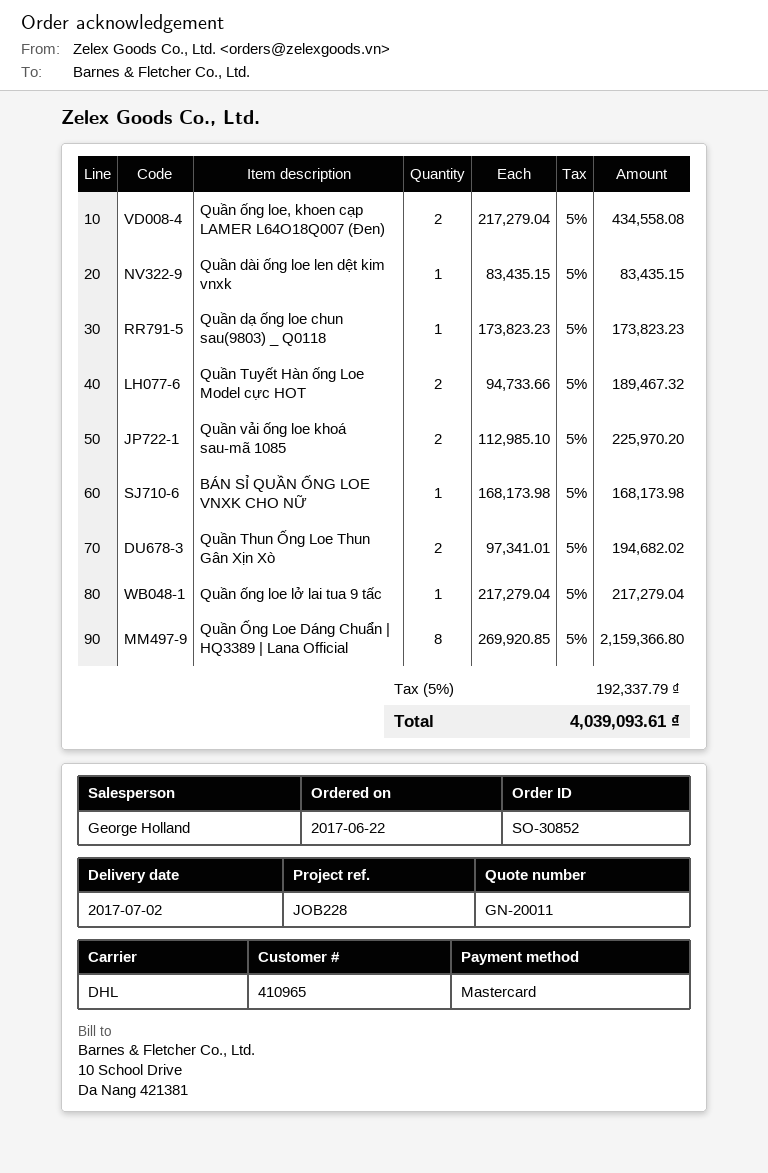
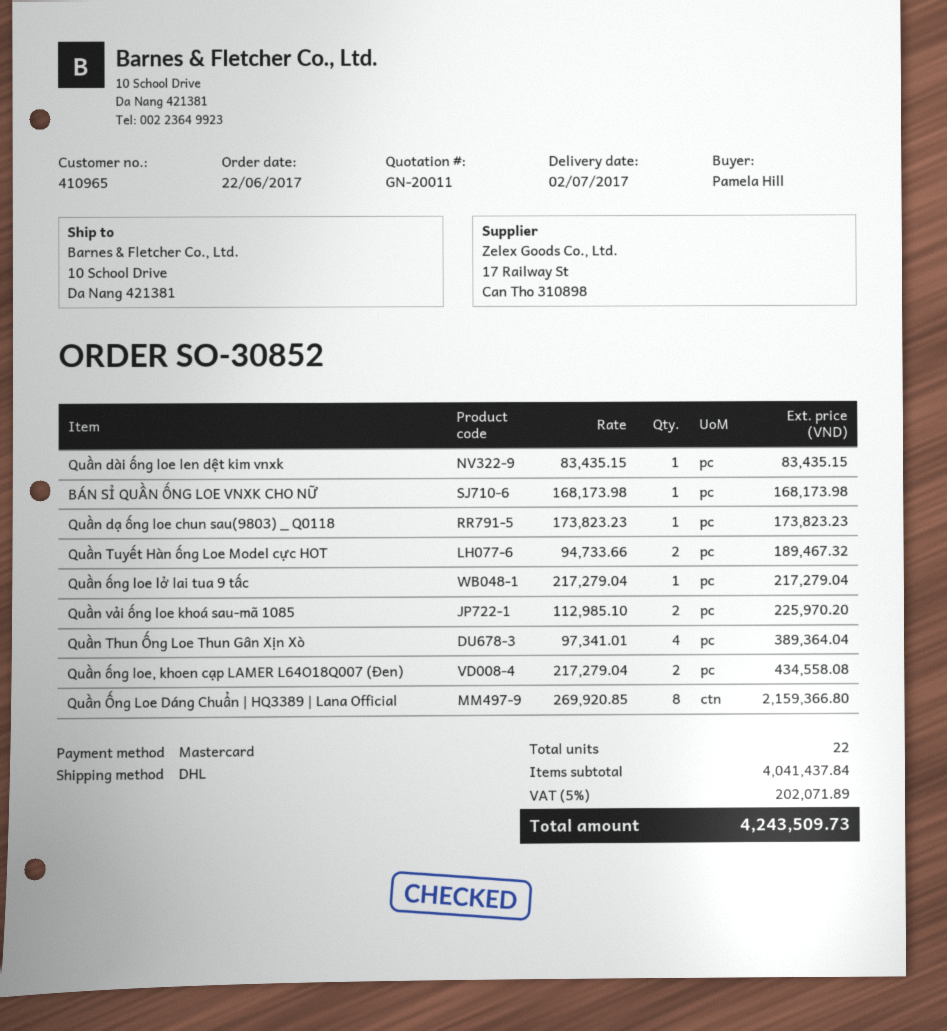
Quần Thun Ống Loe Thun Gân Xịn Xò: 2 x 97341.01 = 194682.02 -> 4 x 97341.01 = 389364.04
tax: 5% = 192337.79 -> 5% = 202071.89
total: 4039093.61 -> 4243509.73

